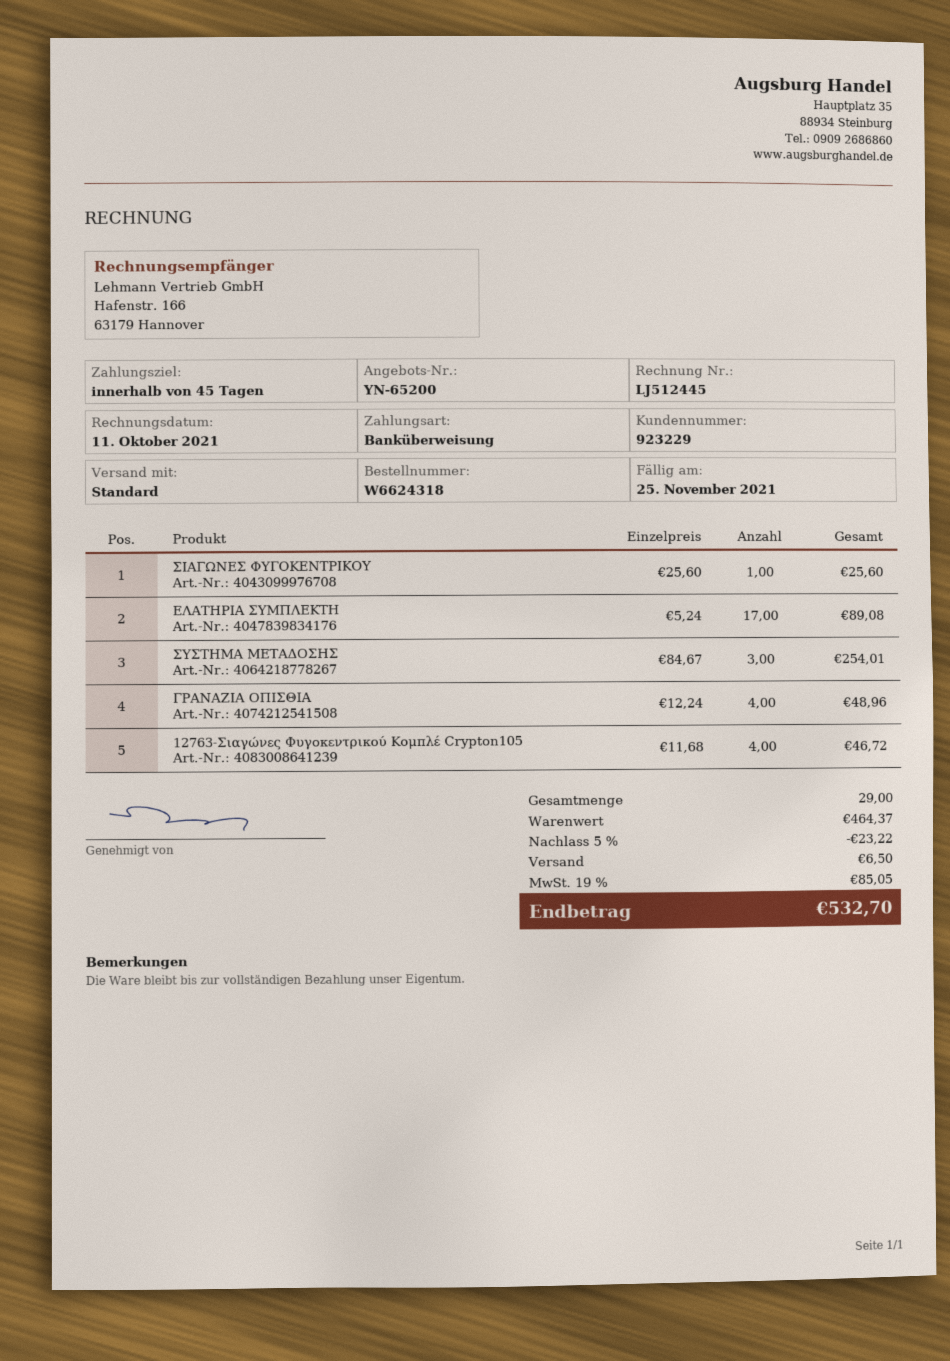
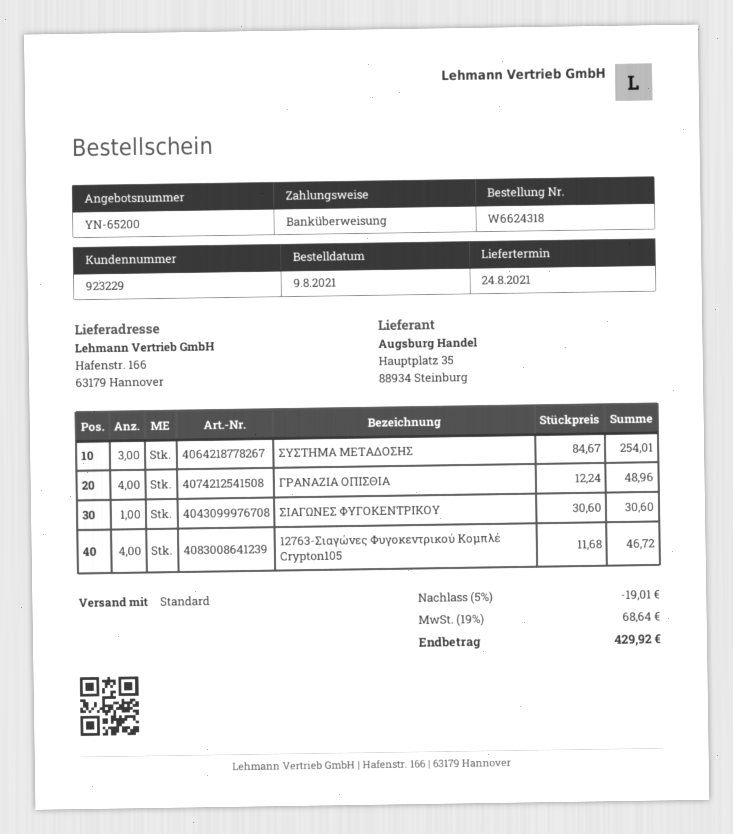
ΣΙΑΓΩΝΕΣ ΦΥΓΟΚΕΝΤΡΙΚΟΥ: 1 x 25.60 = 25.60 -> 1 x 30.60 = 30.60
ΕΛΑΤΗΡΙΑ ΣΥΜΠΛΕΚΤΗ: 17 x 5.24 = 89.08 -> none
discount: 5% = 23.22 -> 5% = 19.01
shipping: 6.50 -> none
tax: 19% = 85.05 -> 19% = 68.64
total: 532.70 -> 429.92

